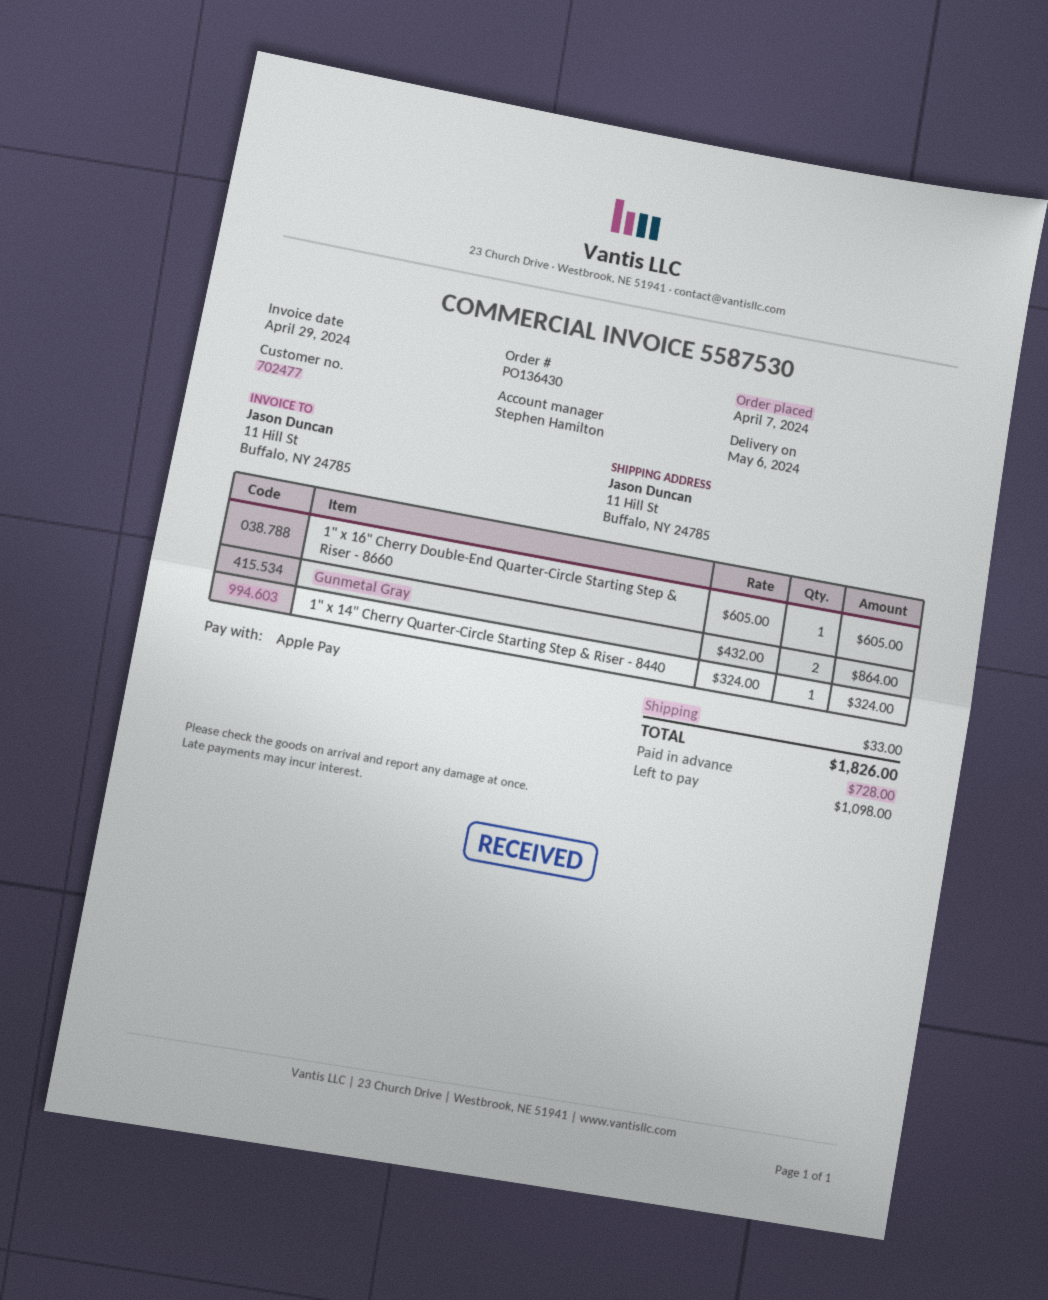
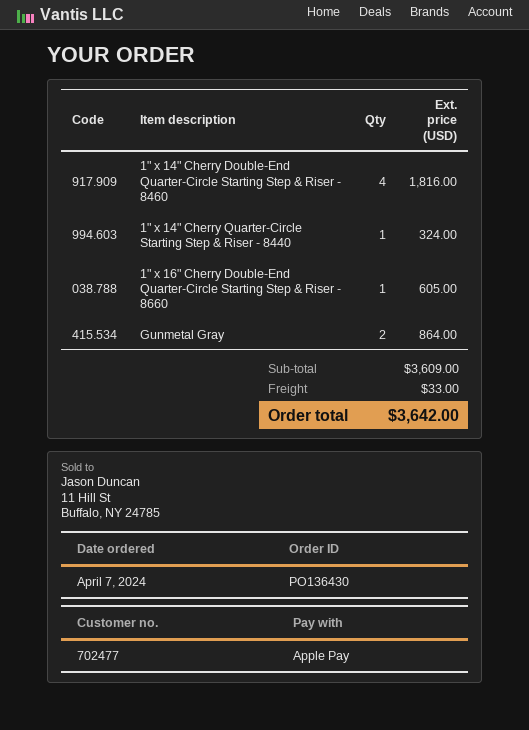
1" x 14" Cherry Double-End Quarter-Circle Starting Step & Riser - 8460: none -> 4 for 1816.00
total: 1826.00 -> 3642.00

